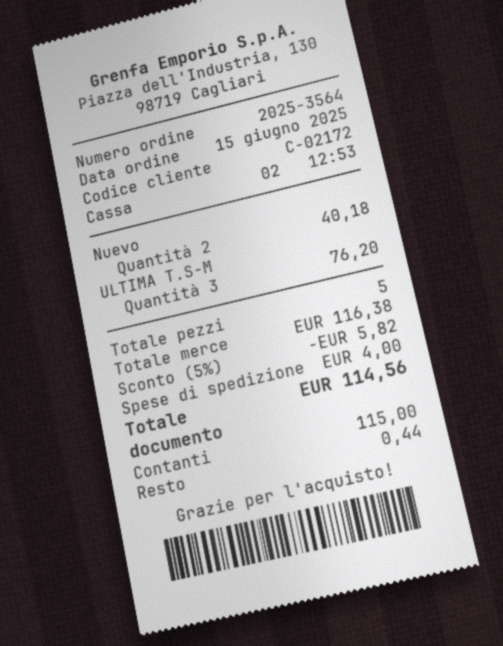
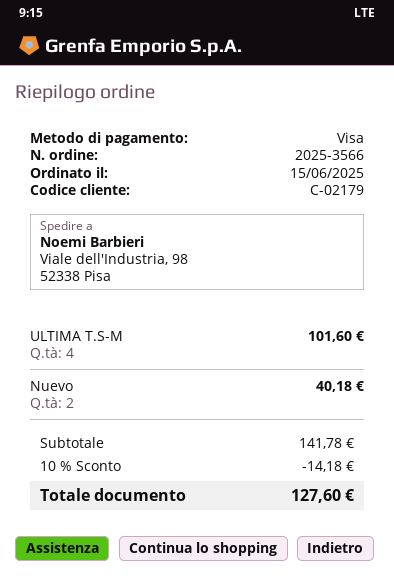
order number: 2025-3564 -> 2025-3566
customer number: C-02172 -> C-02179
payment method: cash -> Visa
ULTIMA T.S-M: 3 for 76.20 -> 4 for 101.60
subtotal: 116.38 -> 141.78
discount: 5% = 5.82 -> 10% = 14.18
shipping: 4.00 -> none
total: 114.56 -> 127.60

